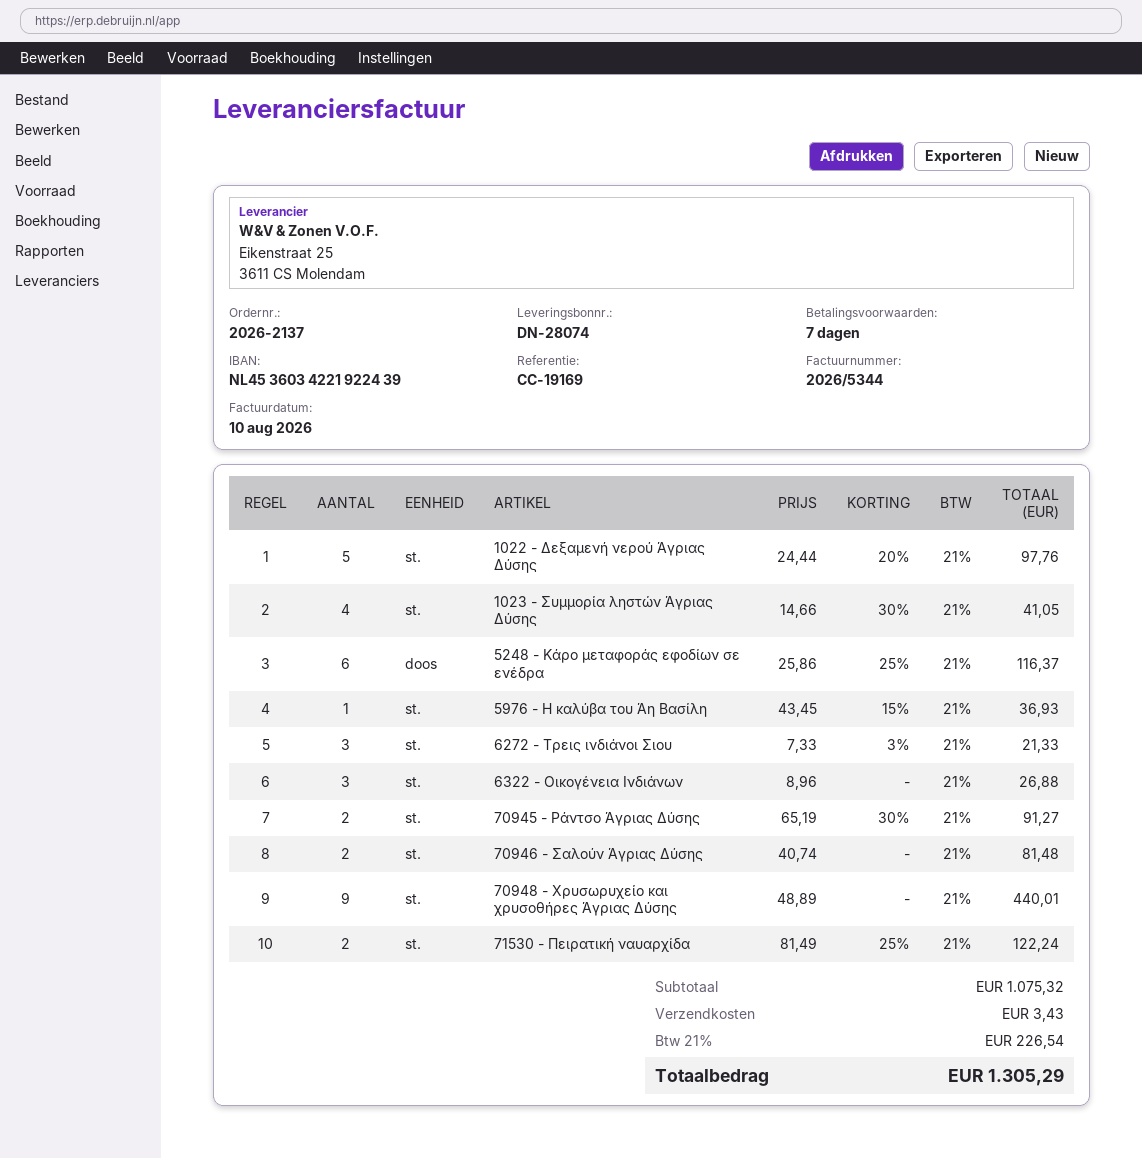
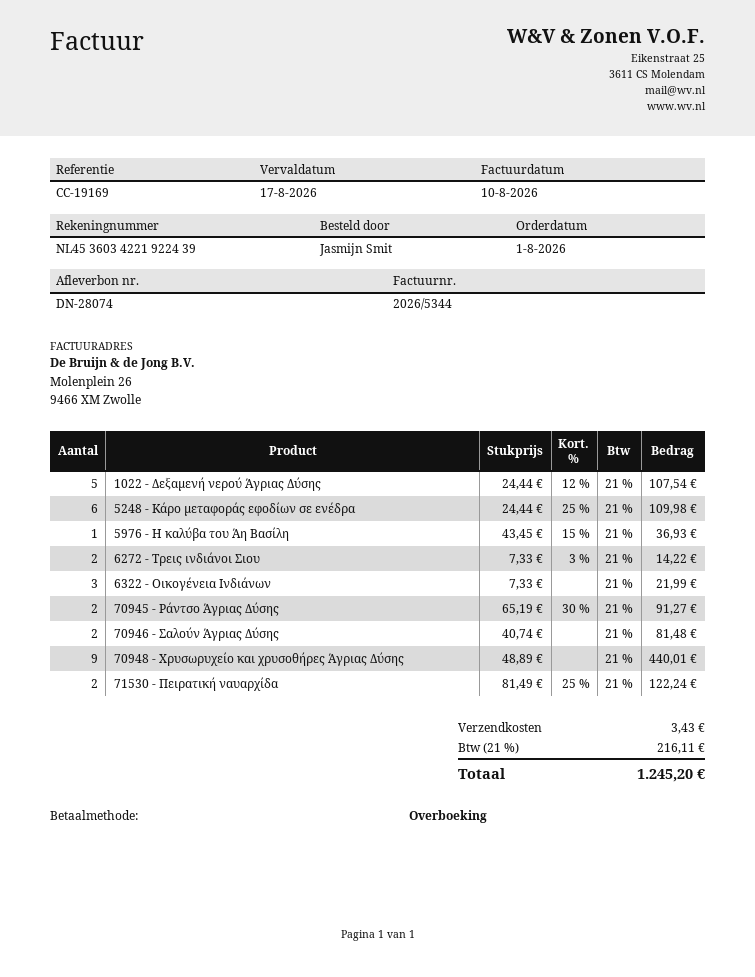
1022 - Δεξαμενή νερού Άγριας Δύσης: 5 x 24.44 - 20% = 97.76 -> 5 x 24.44 - 12% = 107.54
1023 - Συμμορία ληστών Άγριας Δύσης: 4 x 14.66 - 30% = 41.05 -> none
5248 - Κάρο μεταφοράς εφοδίων σε ενέδρα: 6 x 25.86 - 25% = 116.37 -> 6 x 24.44 - 25% = 109.98
6272 - Τρεις ινδιάνοι Σιου: 3 x 7.33 - 3% = 21.33 -> 2 x 7.33 - 3% = 14.22
6322 - Οικογένεια Ινδιάνων: 3 x 8.96 = 26.88 -> 3 x 7.33 = 21.99
tax: 21% = 226.54 -> 21% = 216.11
total: 1305.29 -> 1245.20

